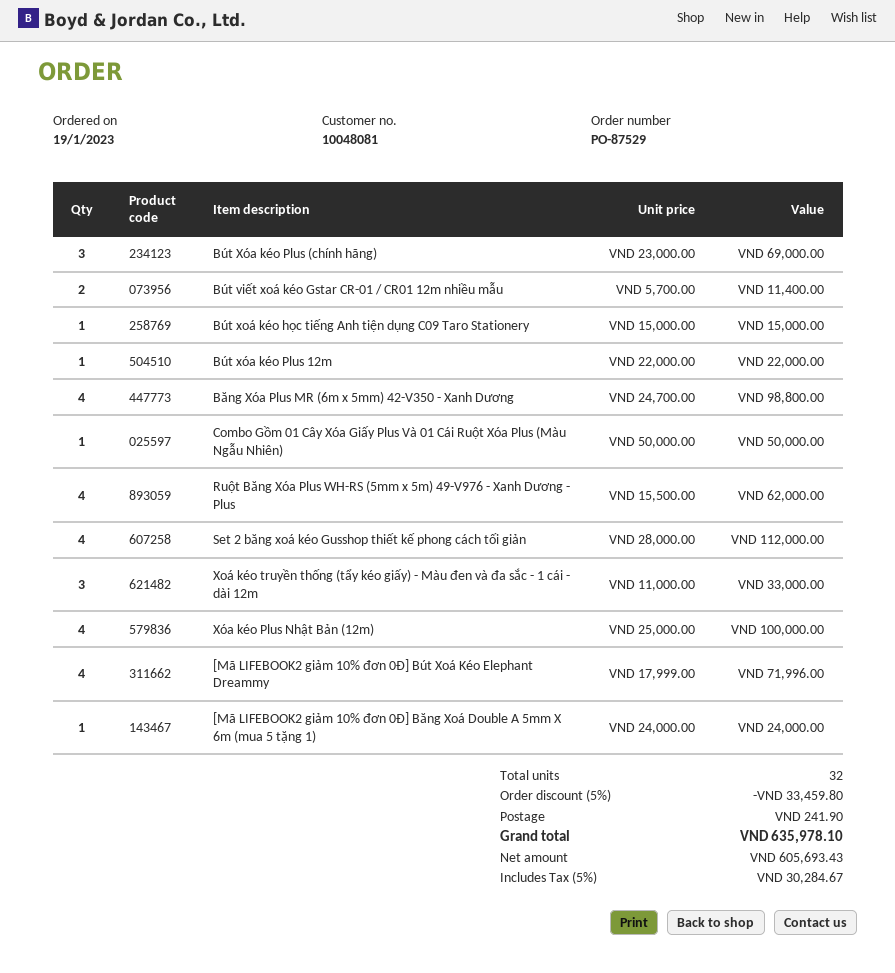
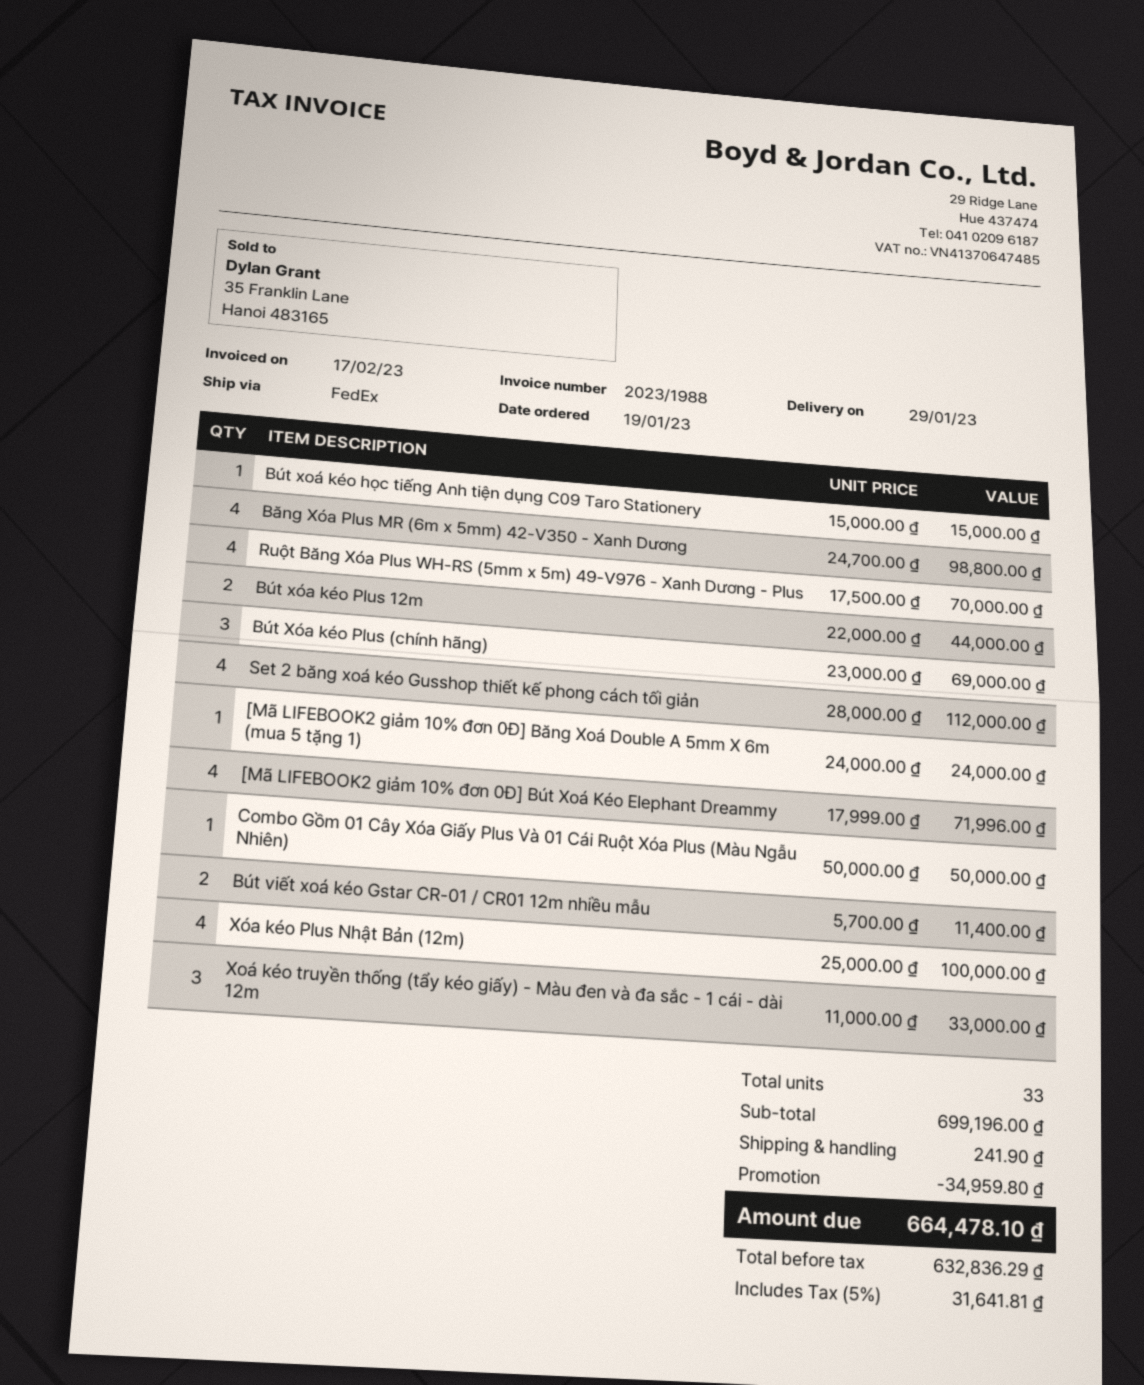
Bút xóa kéo Plus 12m: 1 x 22000.00 = 22000.00 -> 2 x 22000.00 = 44000.00
Ruột Băng Xóa Plus WH-RS (5mm x 5m) 49-V976 - Xanh Dương - Plus: 4 x 15500.00 = 62000.00 -> 4 x 17500.00 = 70000.00
total quantity: 32 -> 33
discount: 33459.80 -> 34959.80
net: 605693.43 -> 632836.29
tax: 5% = 30284.67 -> 5% = 31641.81
total: 635978.10 -> 664478.10

